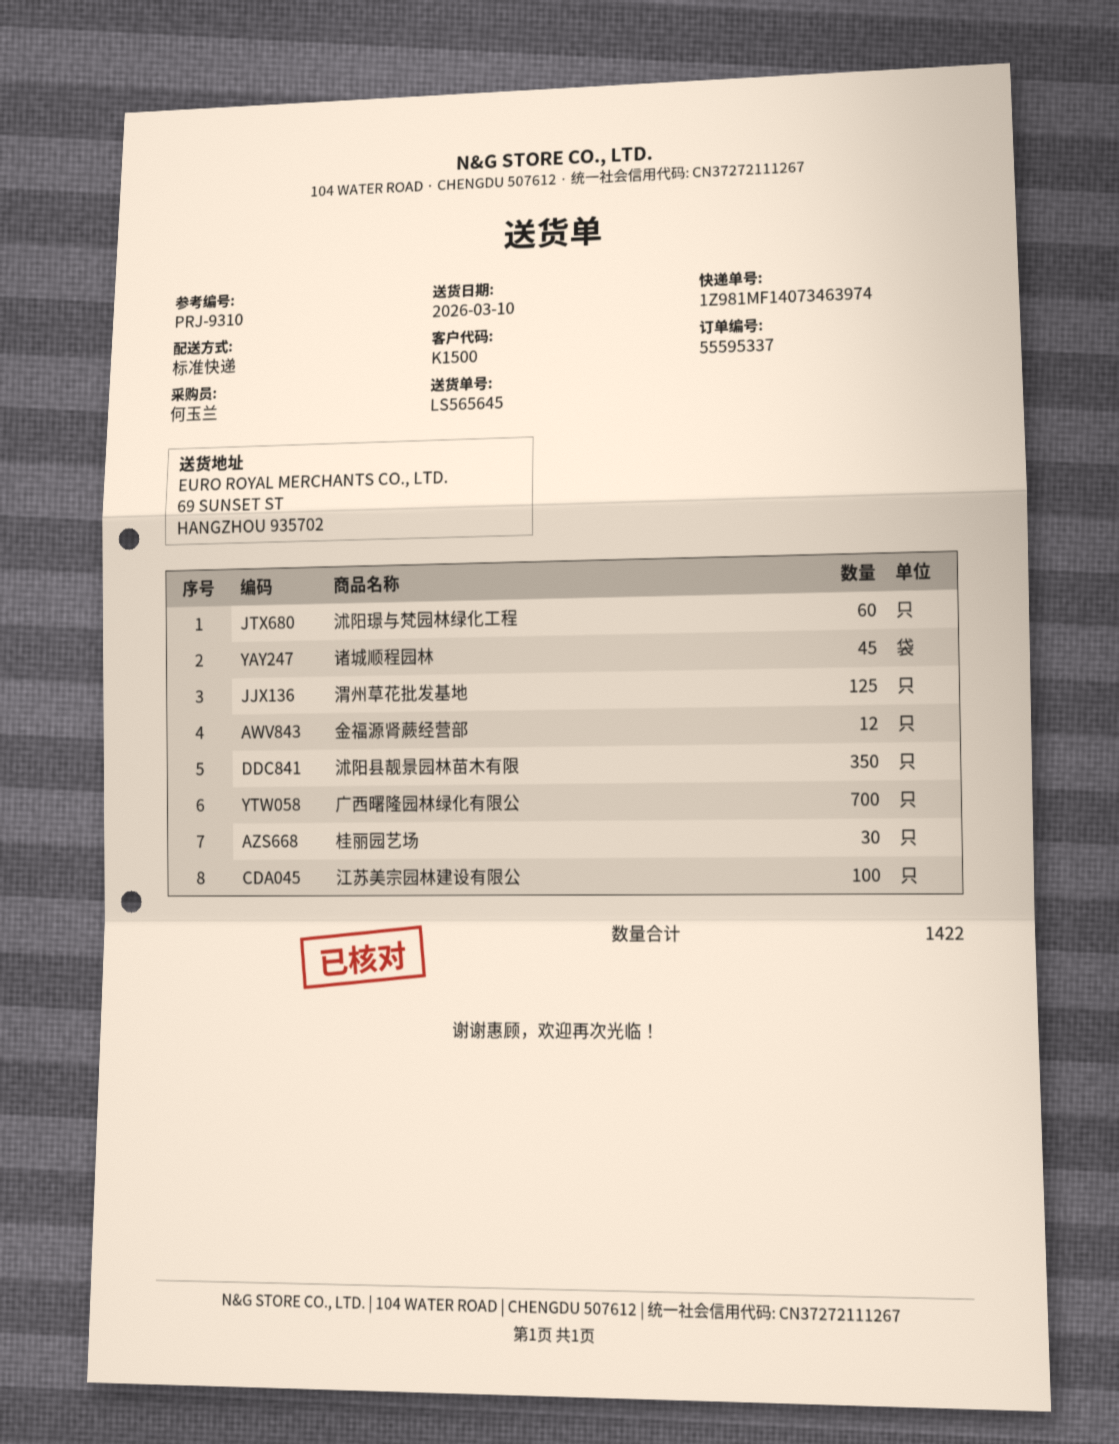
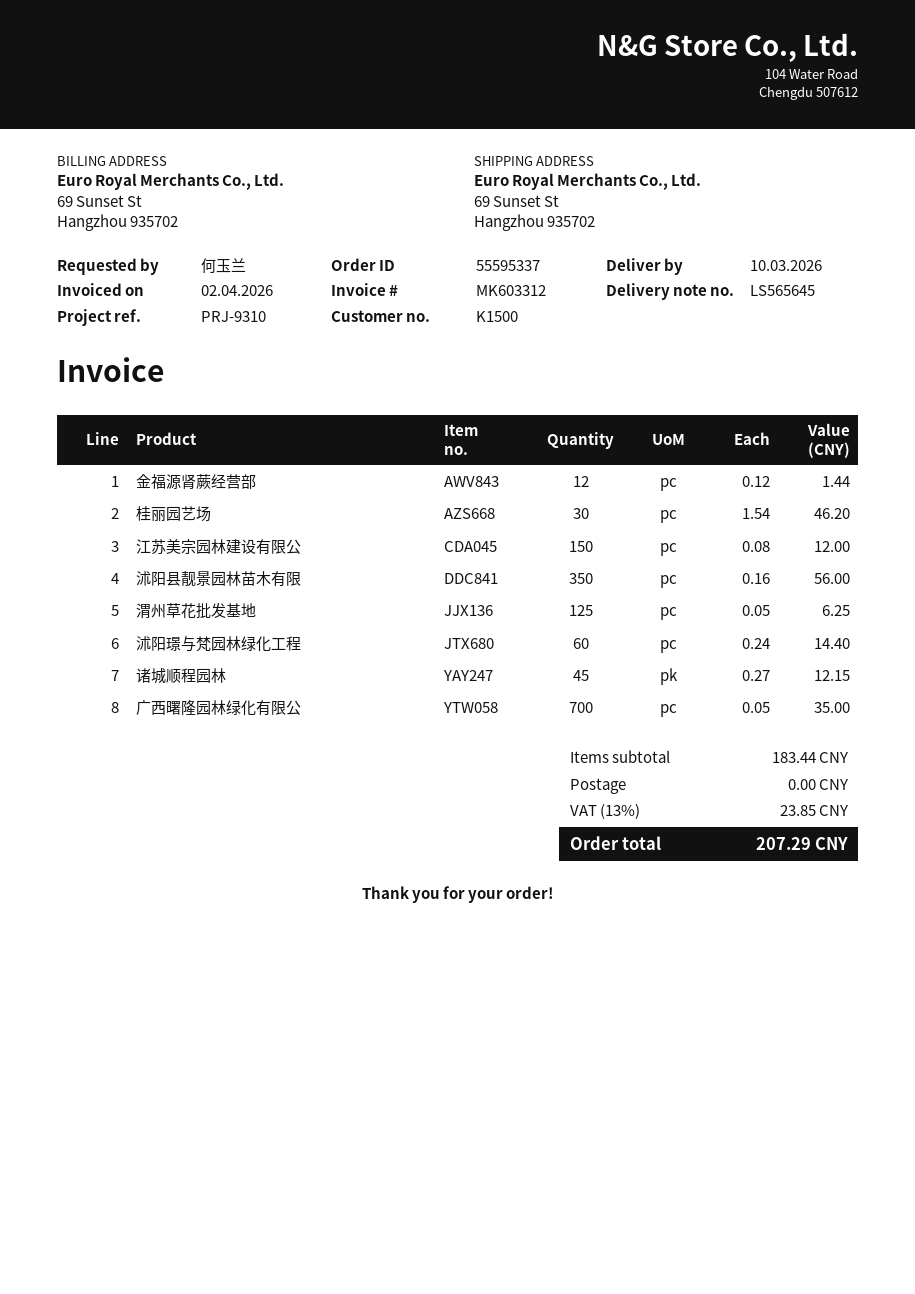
江苏美宗园林建设有限公: 100 -> 150

